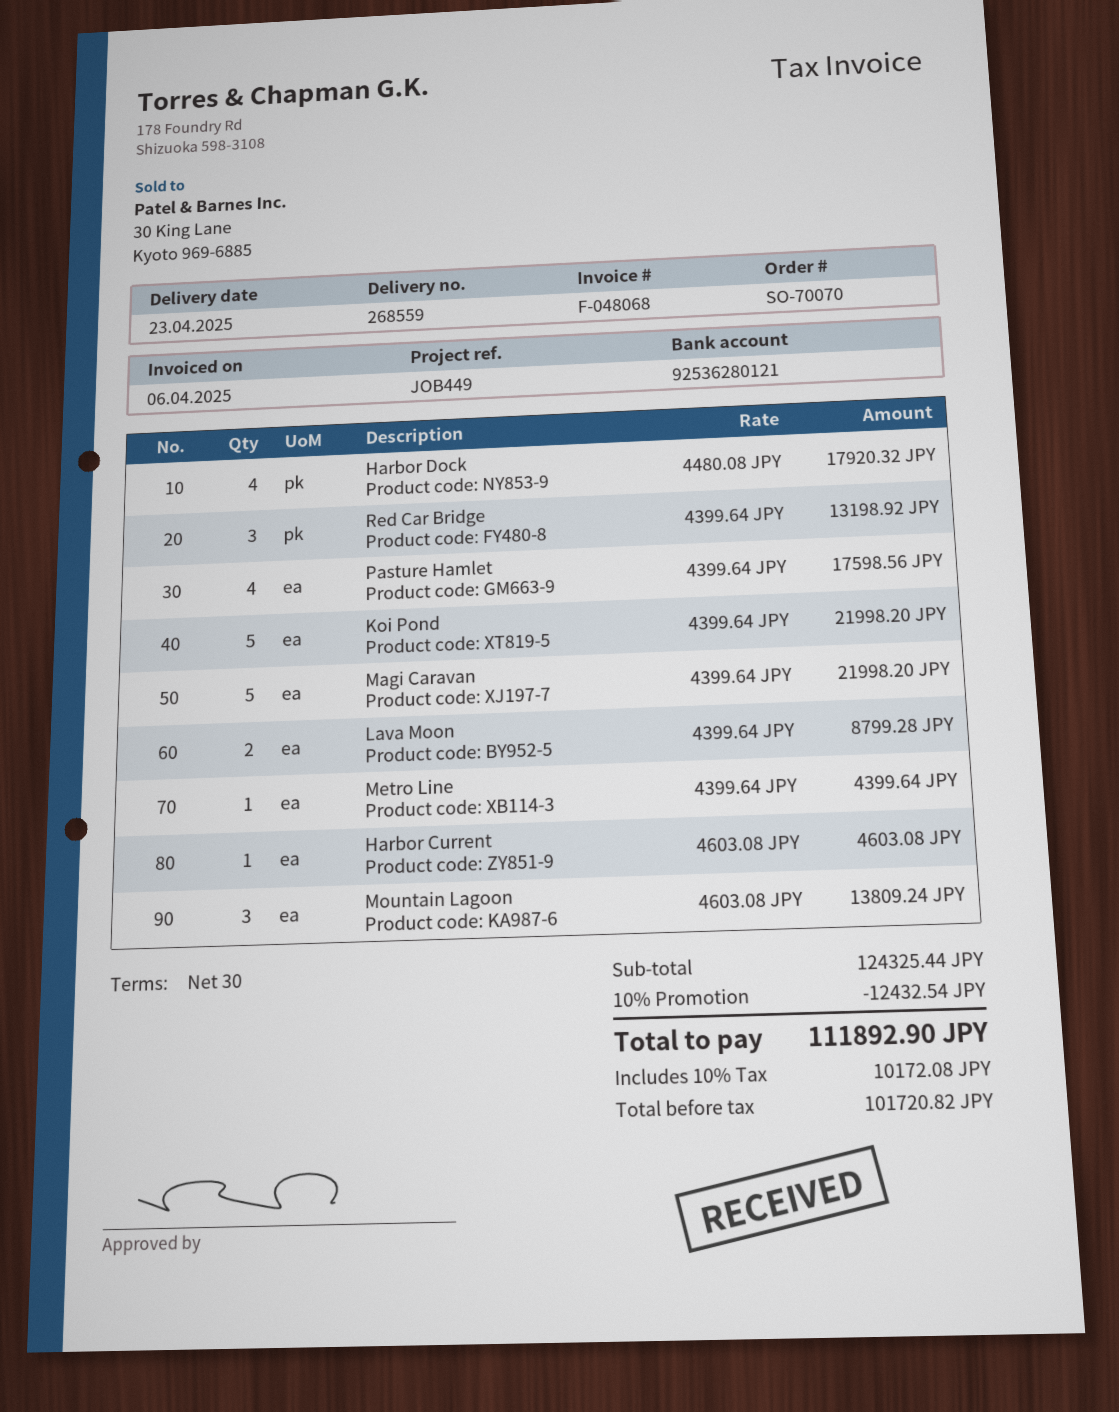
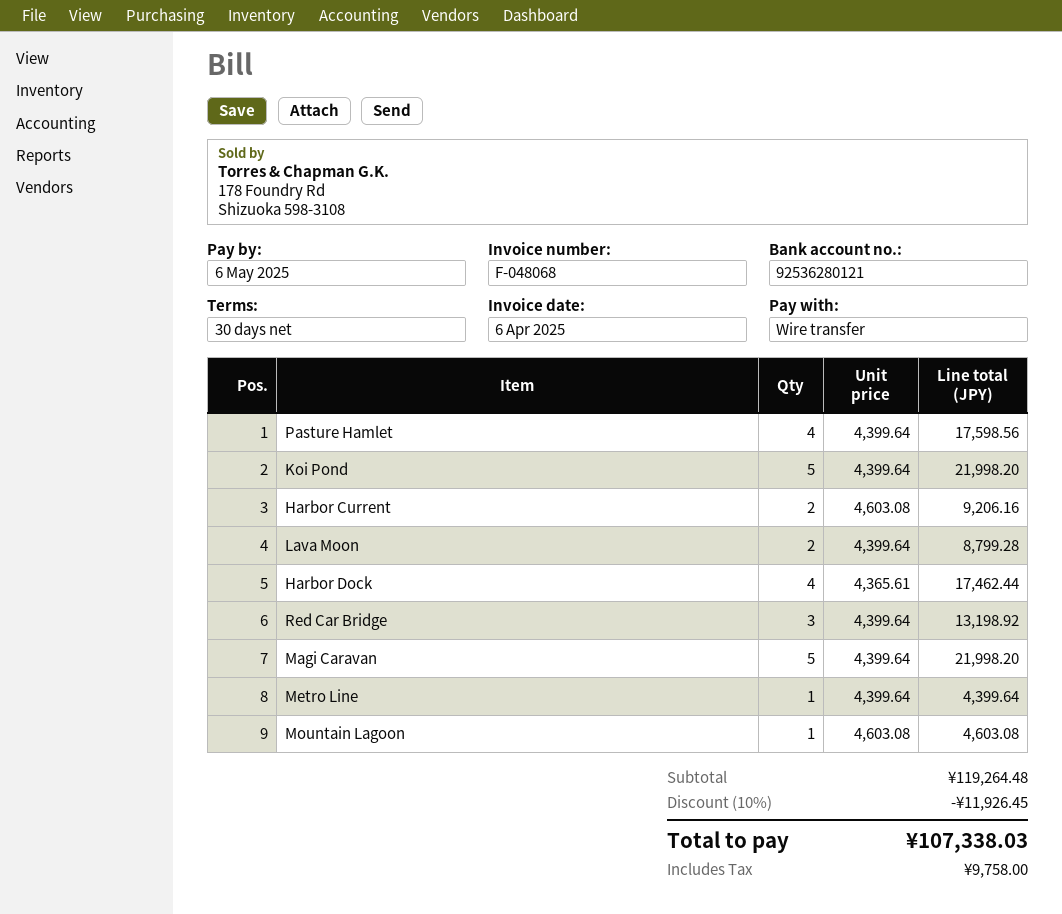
Harbor Dock: 4 x 4480.08 = 17920.32 -> 4 x 4365.61 = 17462.44
Harbor Current: 1 x 4603.08 = 4603.08 -> 2 x 4603.08 = 9206.16
Mountain Lagoon: 3 x 4603.08 = 13809.24 -> 1 x 4603.08 = 4603.08
subtotal: 124325.44 -> 119264.48
discount: 10% = 12432.54 -> 10% = 11926.45
tax: 10172.08 -> 9758.00
total: 111892.90 -> 107338.03

